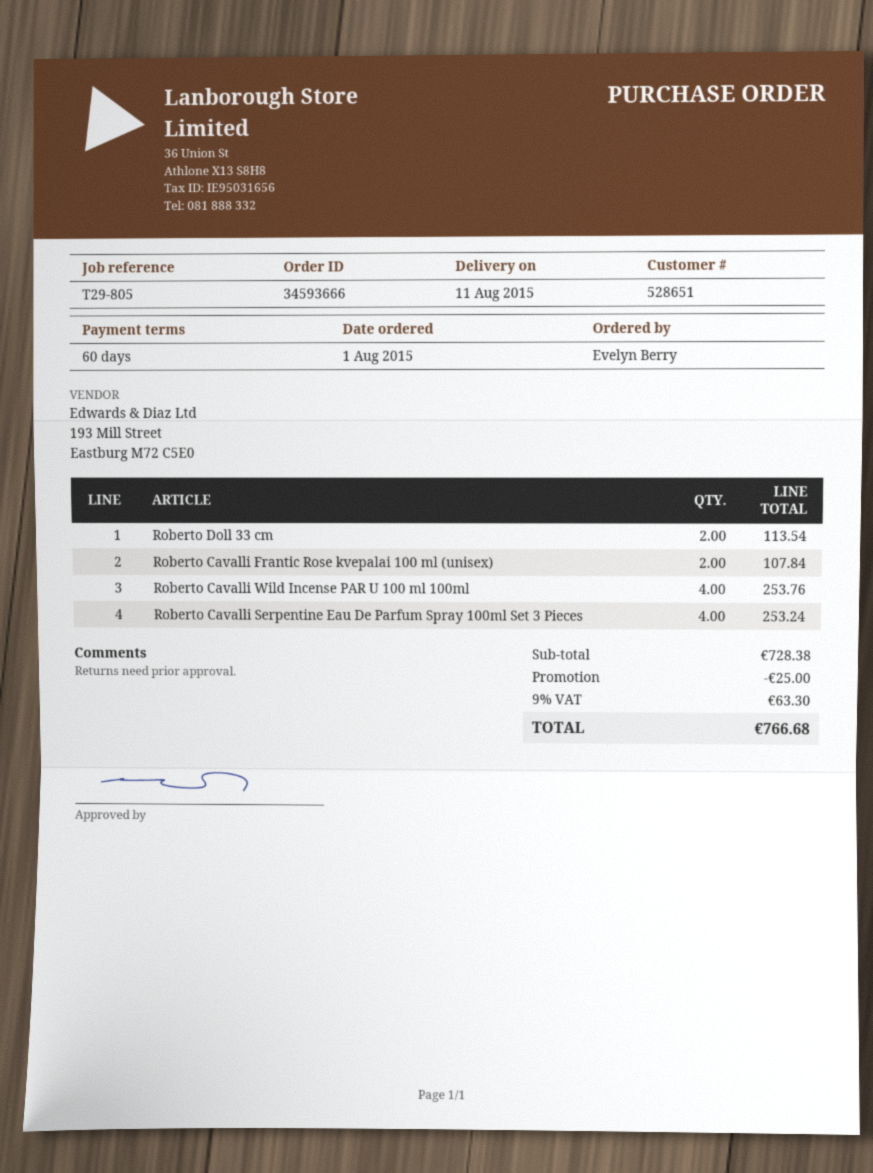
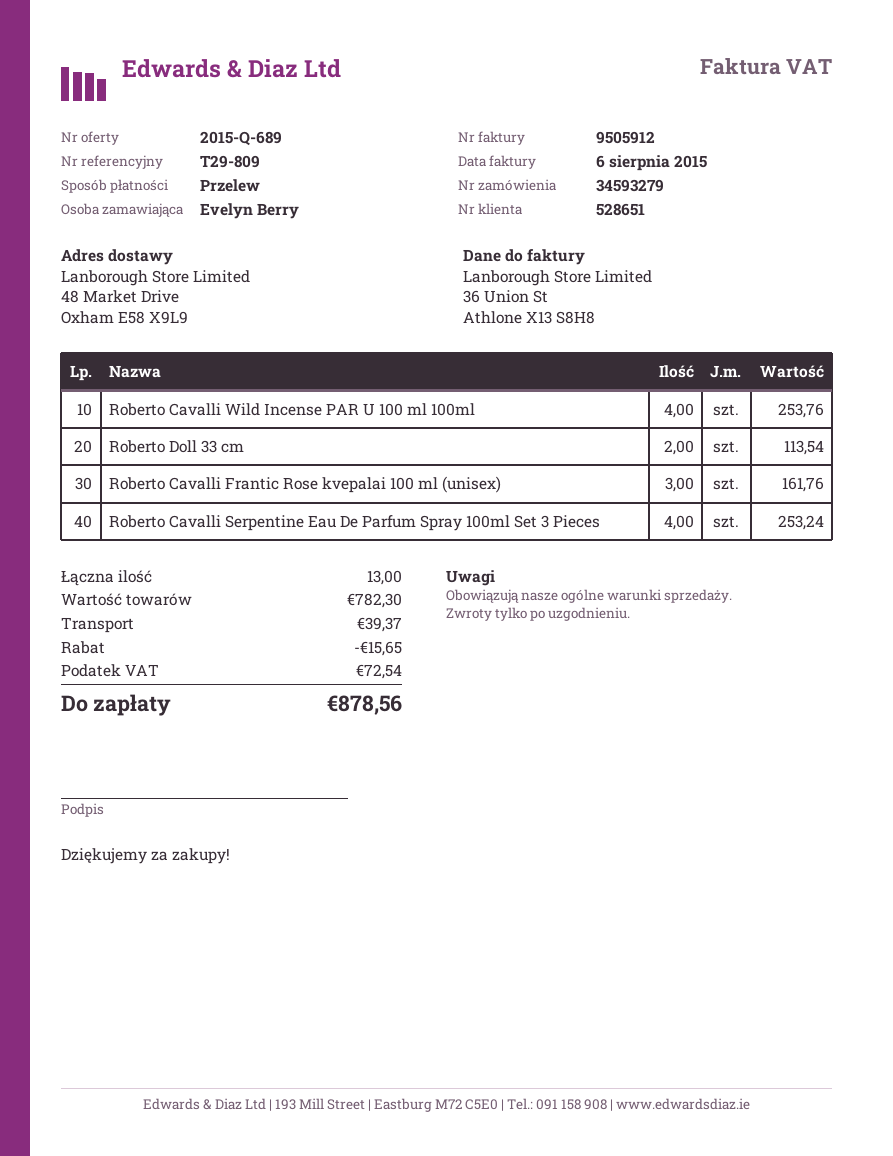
order number: 34593666 -> 34593279
reference: T29-805 -> T29-809
Roberto Cavalli Frantic Rose kvepalai 100 ml (unisex): 2 for 107.84 -> 3 for 161.76
subtotal: 728.38 -> 782.30
discount: 25.00 -> 15.65
shipping: none -> 39.37
tax: 63.30 -> 72.54
total: 766.68 -> 878.56

